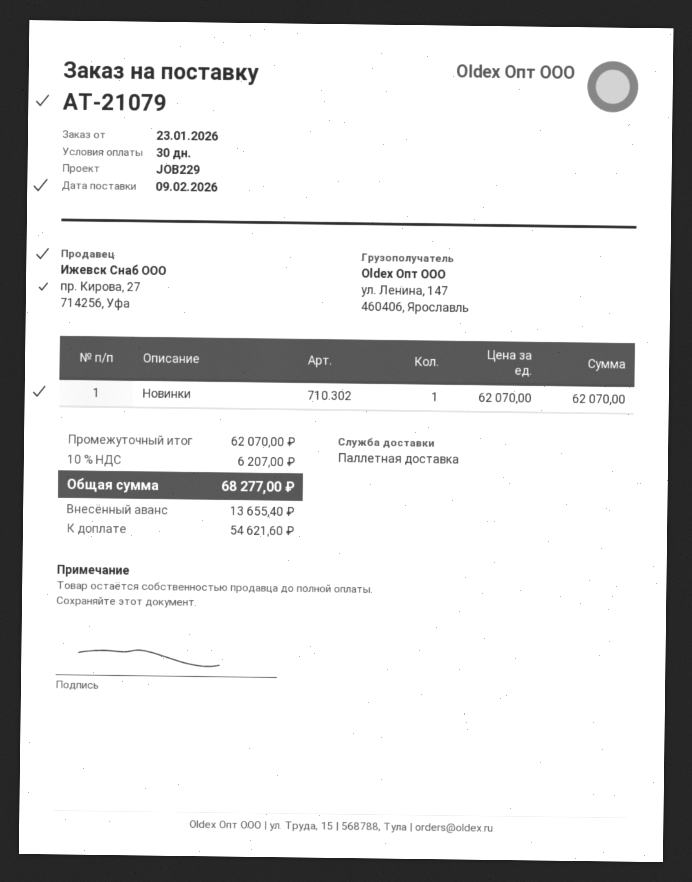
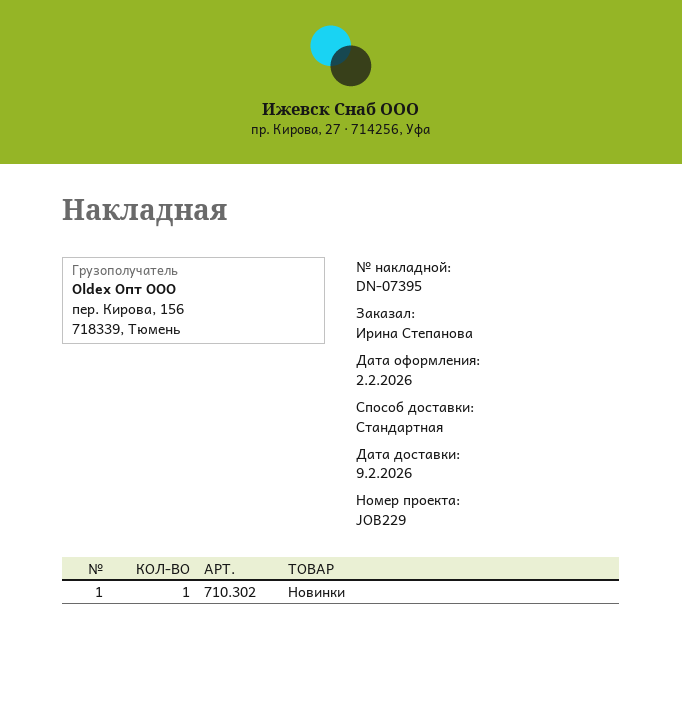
order date: 2026-01-23 -> 2026-02-02
shipping method: pallet freight -> standard
ship to: ул. Ленина, 147, 460406, Ярославль -> пер. Кирова, 156, 718339, Тюмень

